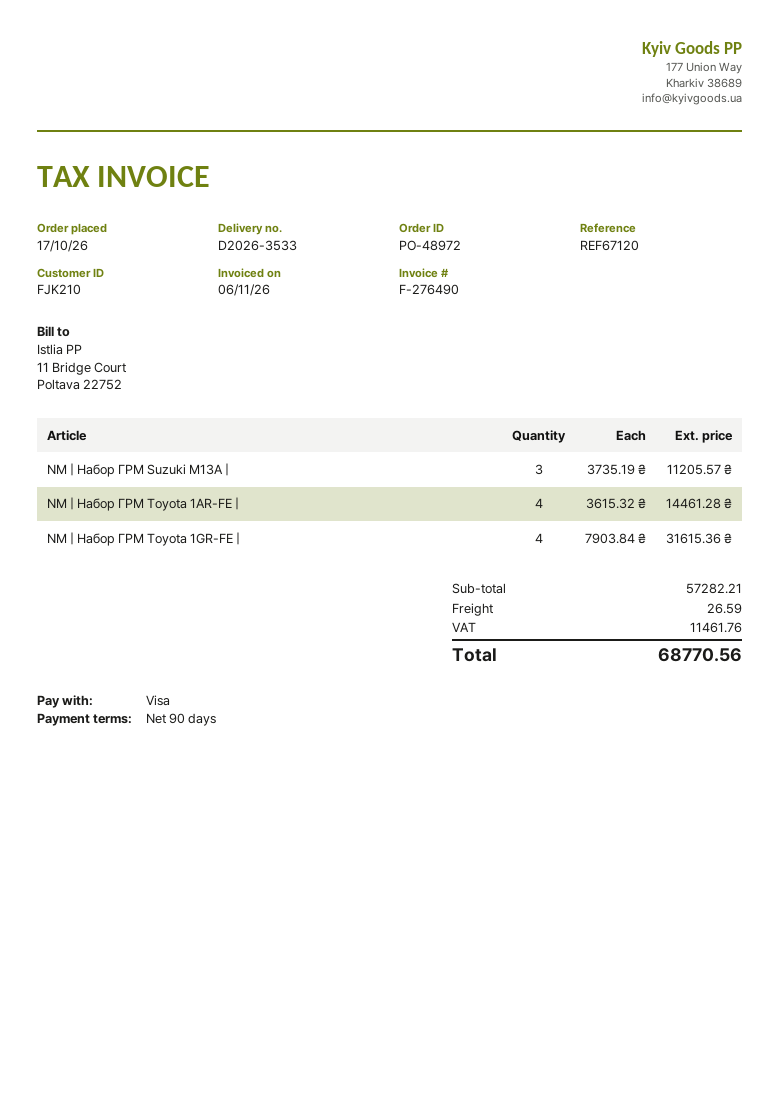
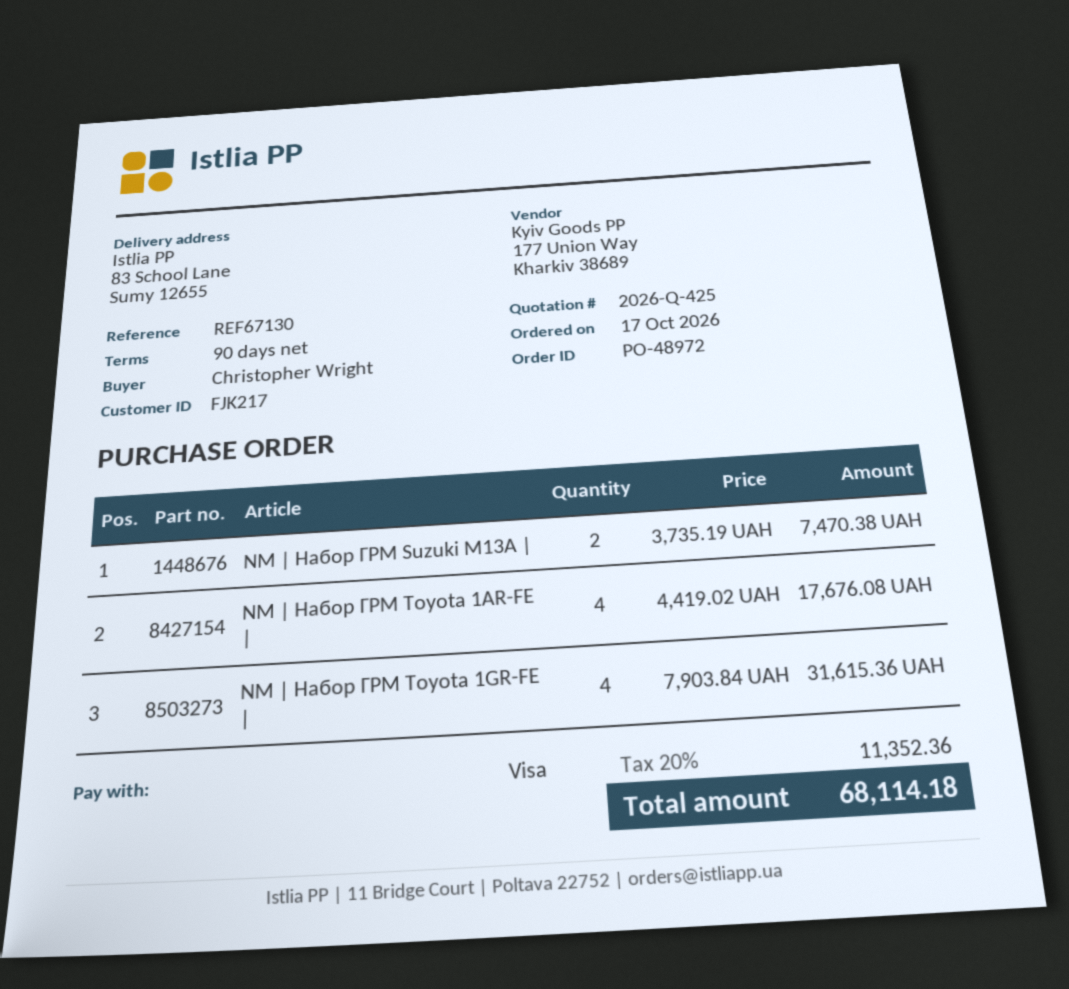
customer number: FJK210 -> FJK217
reference: REF67120 -> REF67130
NM | Набор ГРМ Suzuki M13A |: 3 x 3735.19 = 11205.57 -> 2 x 3735.19 = 7470.38
NM | Набор ГРМ Toyota 1AR-FE |: 4 x 3615.32 = 14461.28 -> 4 x 4419.02 = 17676.08
shipping: 26.59 -> none
tax: 11461.76 -> 11352.36
total: 68770.56 -> 68114.18

